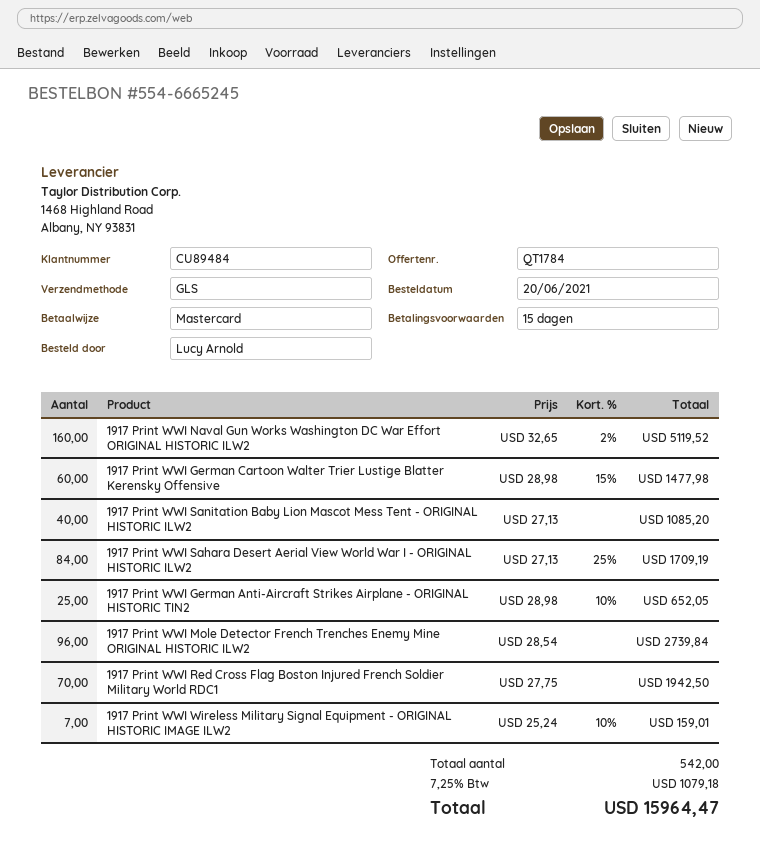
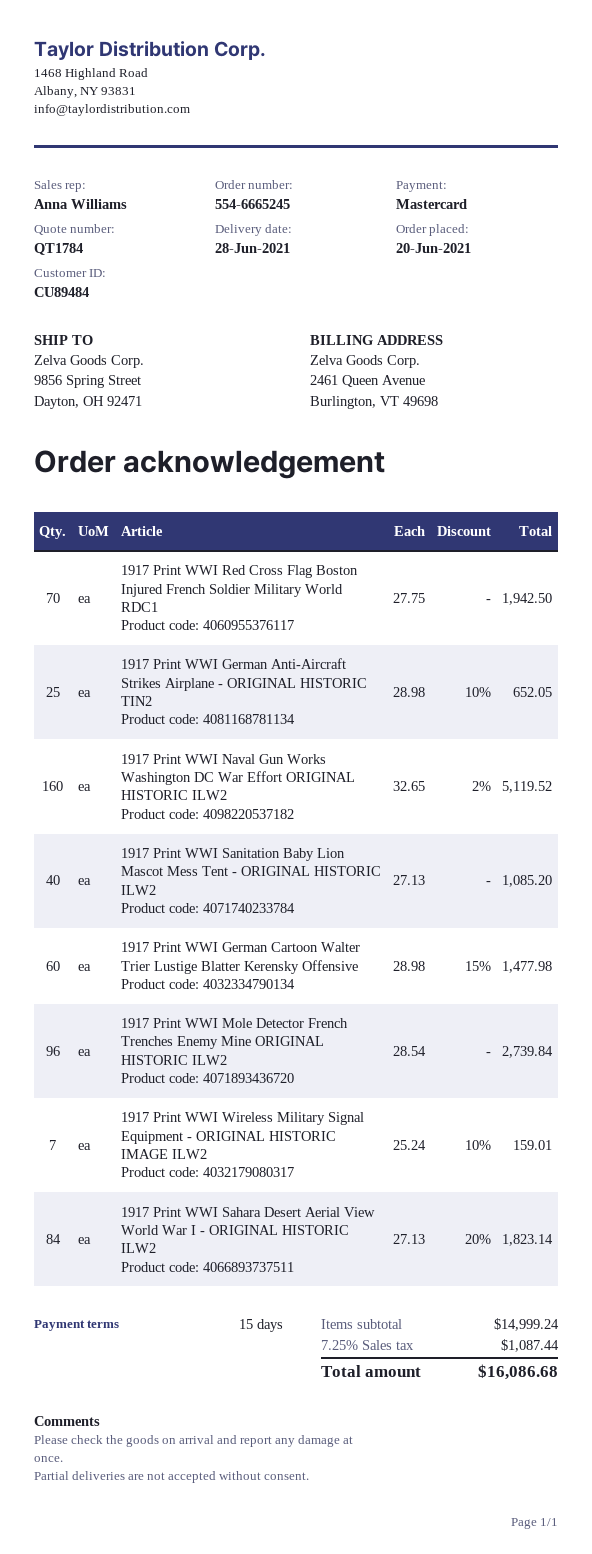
1917 Print WWI Sahara Desert Aerial View World War I - ORIGINAL HISTORIC ILW2: 84 x 27.13 - 25% = 1709.19 -> 84 x 27.13 - 20% = 1823.14
tax: 7.25% = 1079.18 -> 7.25% = 1087.44
total: 15964.47 -> 16086.68

